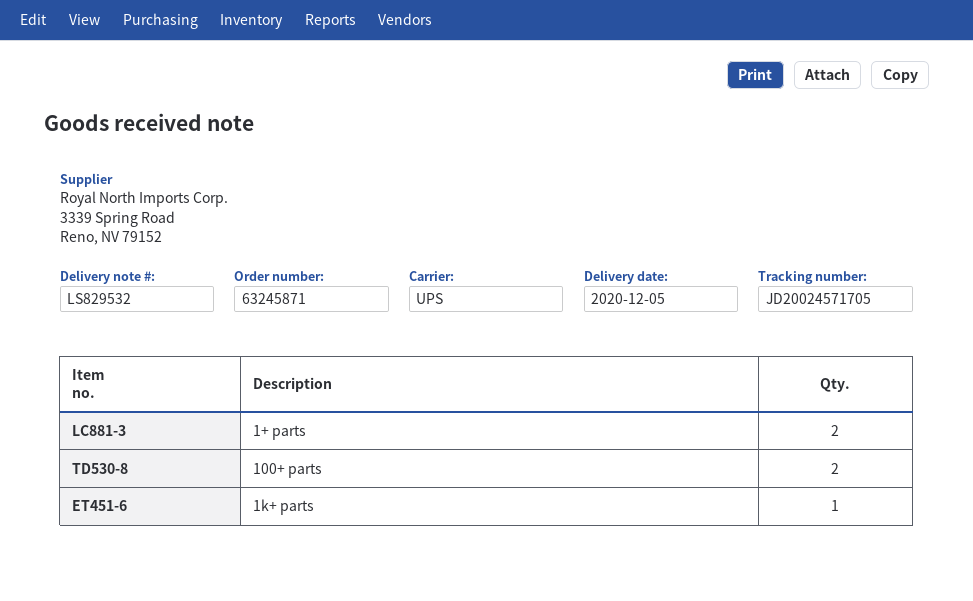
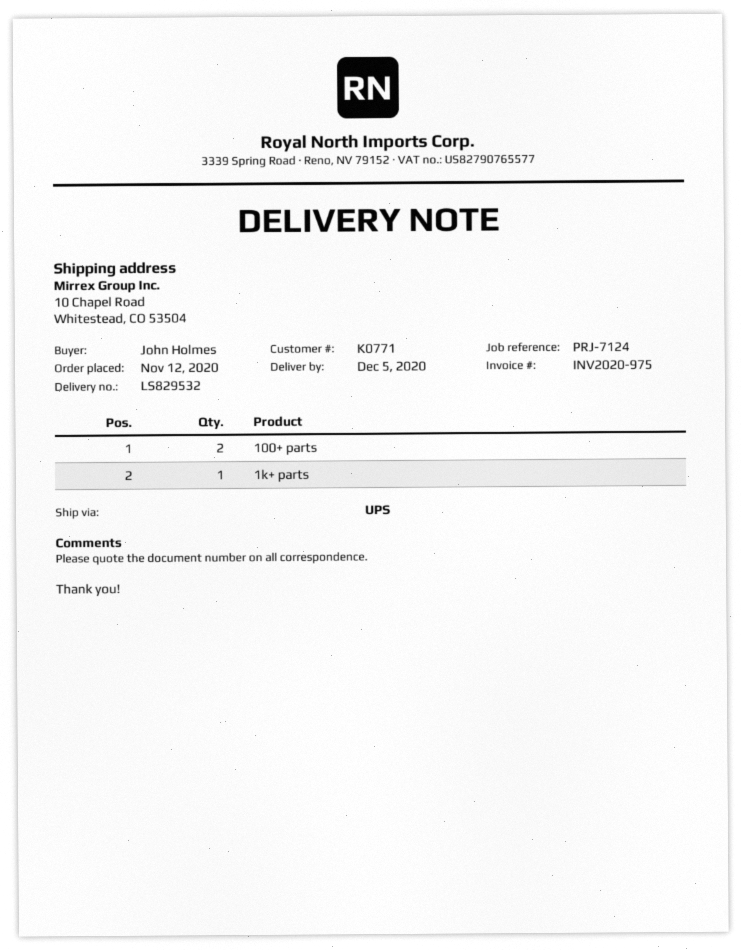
1+ parts: 2 -> none

